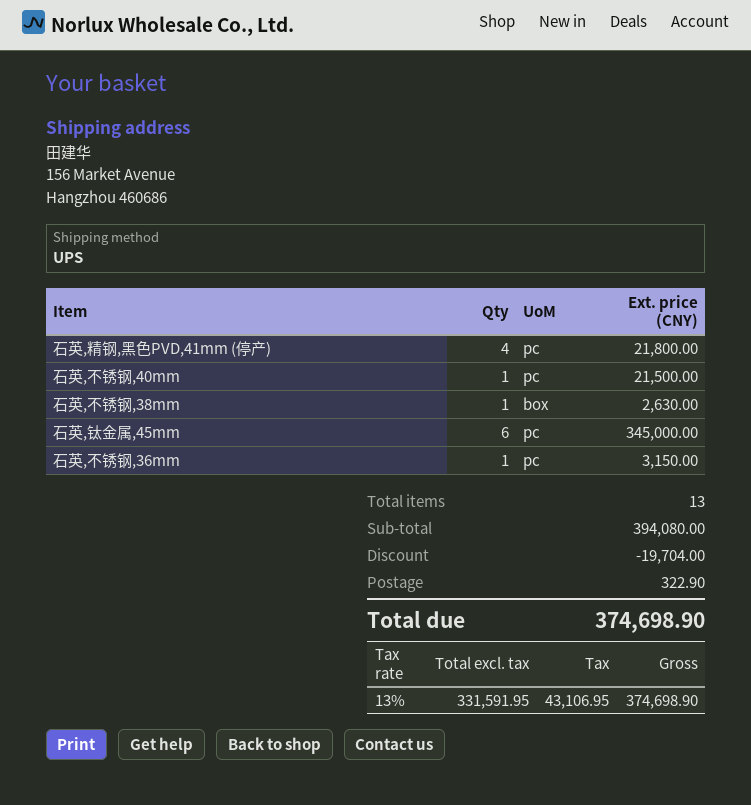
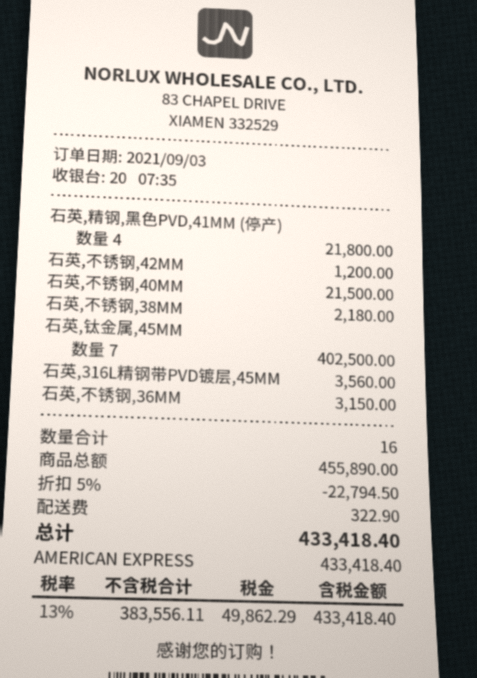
石英,不锈钢,38mm: 1 for 2630.00 -> 1 for 2180.00
石英,钛金属,45mm: 6 for 345000.00 -> 7 for 402500.00
石英,不锈钢,42MM: none -> 1 for 1200.00
石英,316L精钢带PVD镀层,45MM: none -> 1 for 3560.00
total quantity: 13 -> 16
subtotal: 394080.00 -> 455890.00
discount: 19704.00 -> 22794.50
net: 331591.95 -> 383556.11
tax: 13% = 43106.95 -> 13% = 49862.29
total: 374698.90 -> 433418.40

